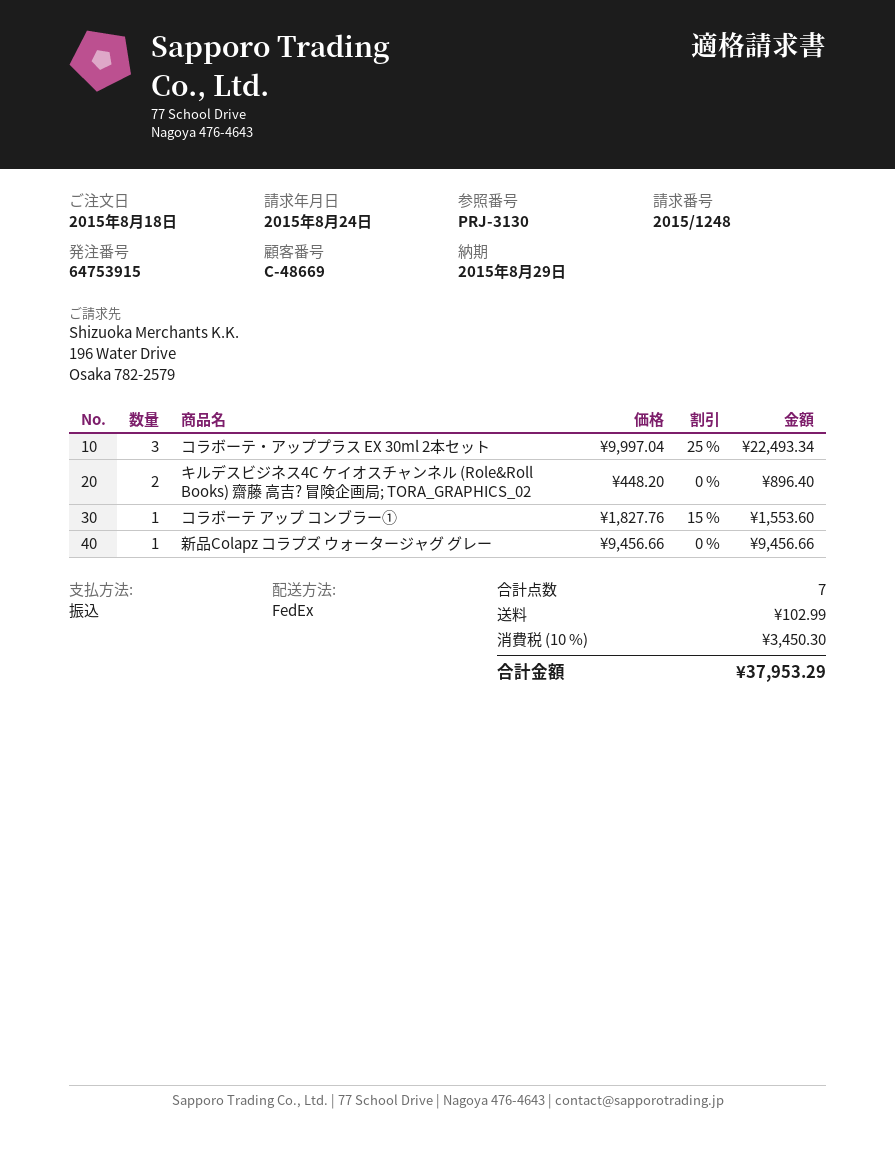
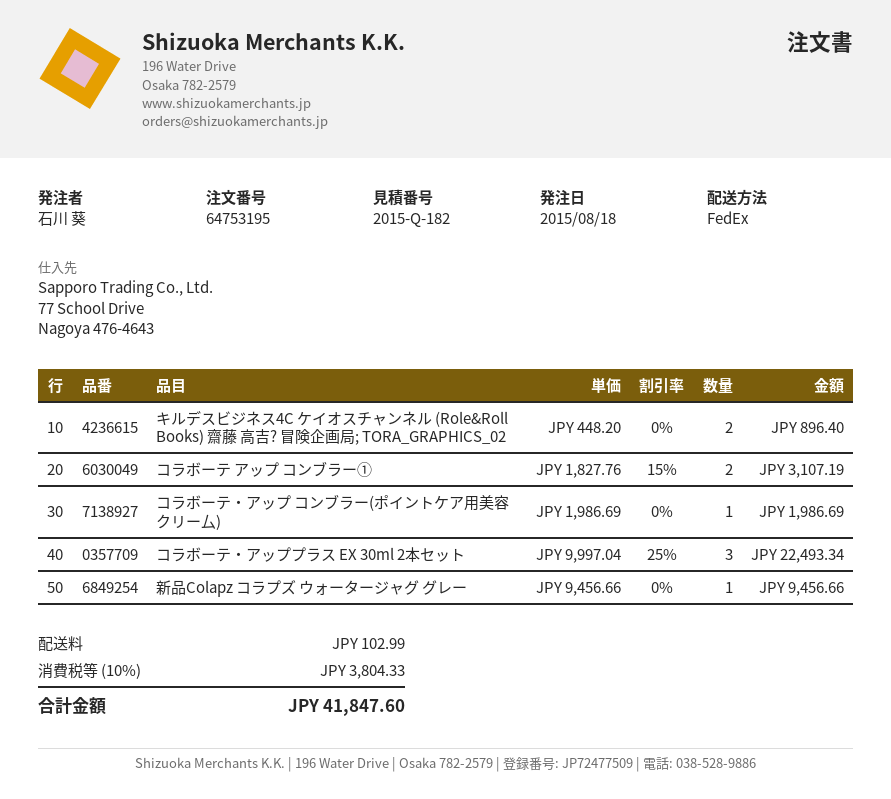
order number: 64753915 -> 64753195
コラボーテ アップ コンブラー①: 1 x 1827.76 - 15% = 1553.60 -> 2 x 1827.76 - 15% = 3107.19
コラボーテ・アップ コンブラー(ポイントケア用美容クリー厶): none -> 1 x 1986.69 = 1986.69
tax: 10% = 3450.30 -> 10% = 3804.33
total: 37953.29 -> 41847.60

